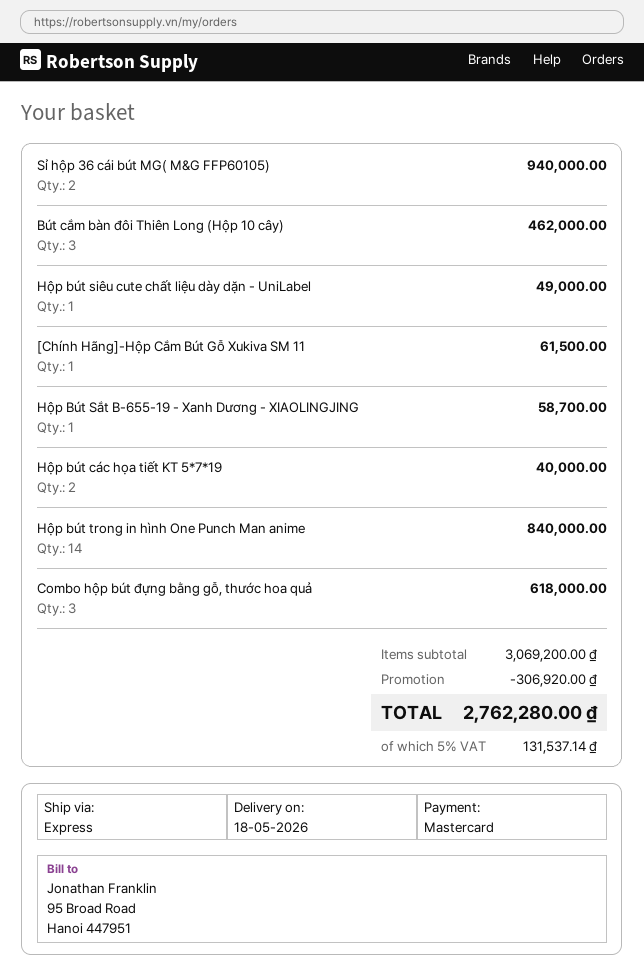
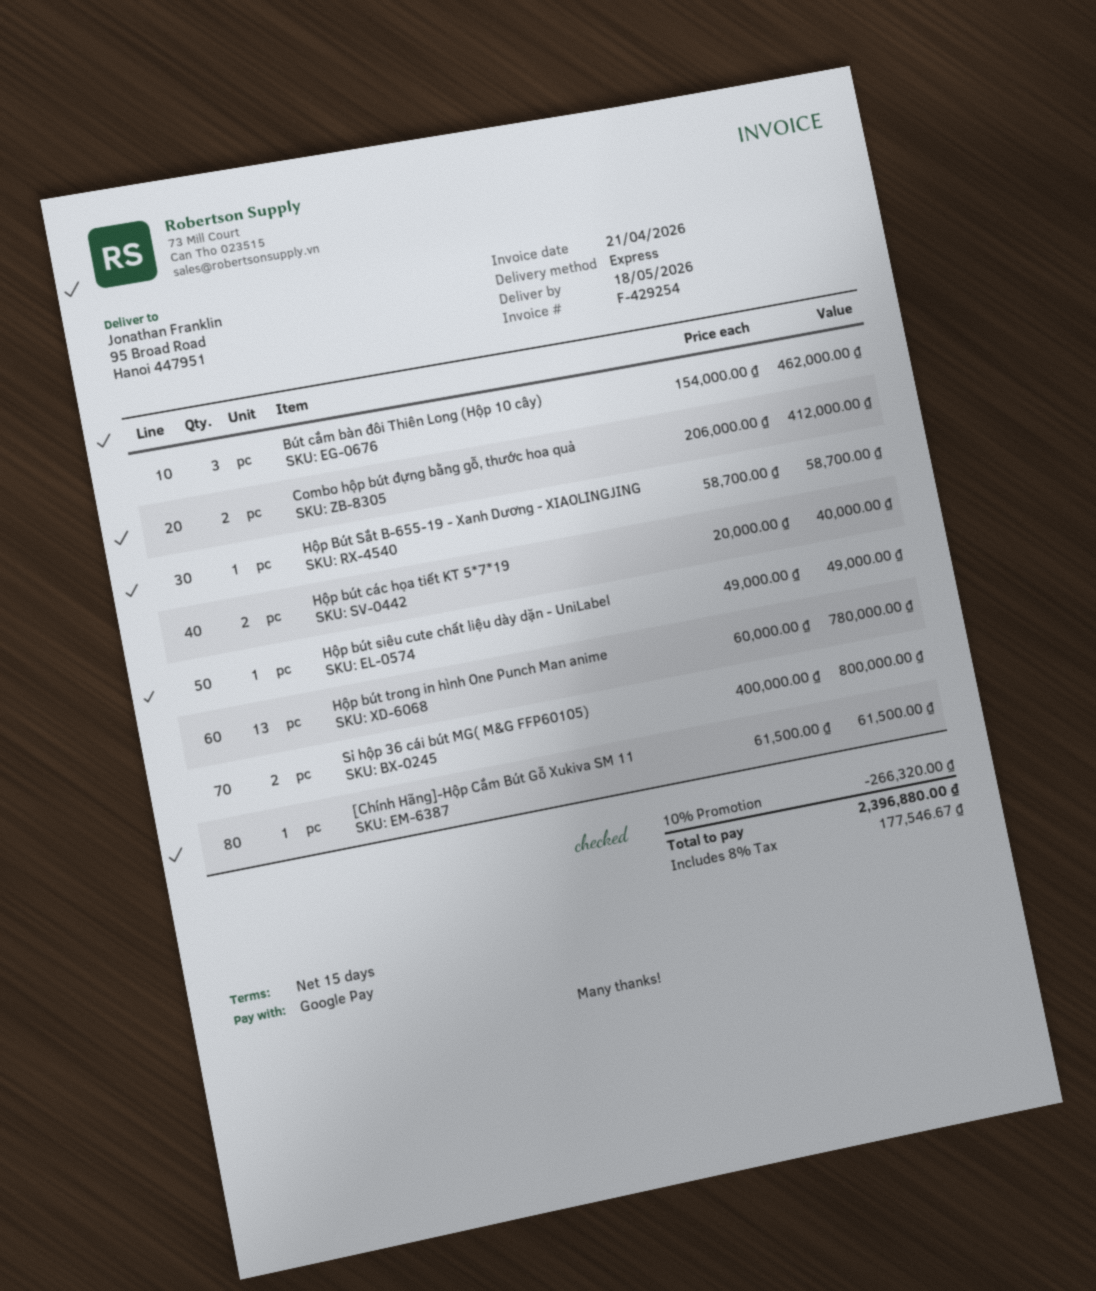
payment method: Mastercard -> Google Pay
Sỉ hộp 36 cái bút MG( M&G FFP60105): 2 for 940000.00 -> 2 for 800000.00
Hộp bút trong in hình One Punch Man anime: 14 for 840000.00 -> 13 for 780000.00
Combo hộp bút đựng bằng gỗ, thước hoa quả: 3 for 618000.00 -> 2 for 412000.00
discount: 306920.00 -> 266320.00
tax: 5% = 131537.14 -> 8% = 177546.67
total: 2762280.00 -> 2396880.00

